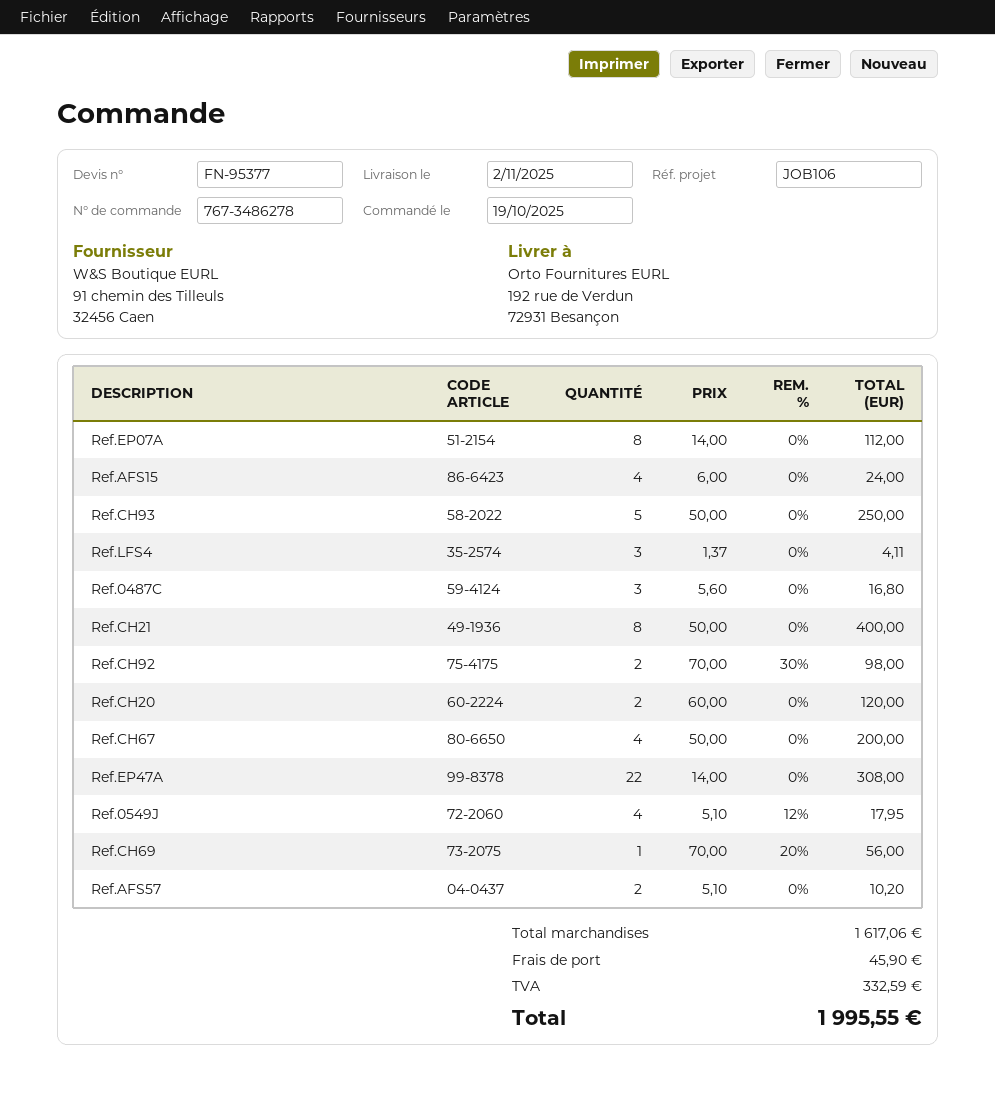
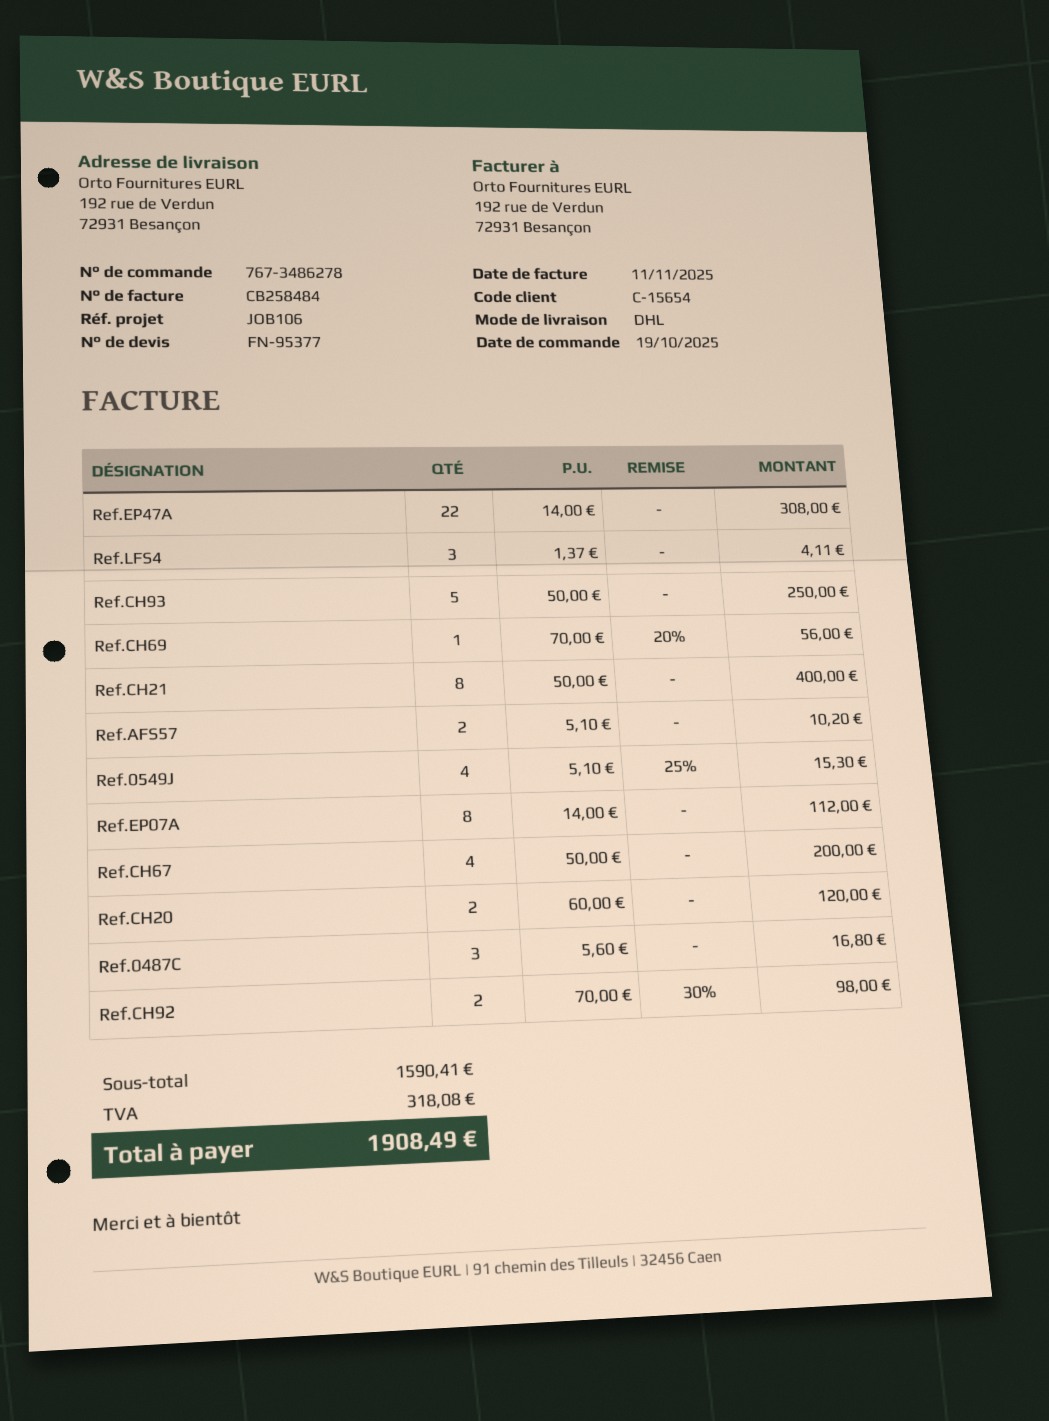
Ref.AFS15: 4 x 6.00 = 24.00 -> none
Ref.0549J: 4 x 5.10 - 12% = 17.95 -> 4 x 5.10 - 25% = 15.30
subtotal: 1617.06 -> 1590.41
shipping: 45.90 -> none
tax: 332.59 -> 318.08
total: 1995.55 -> 1908.49

